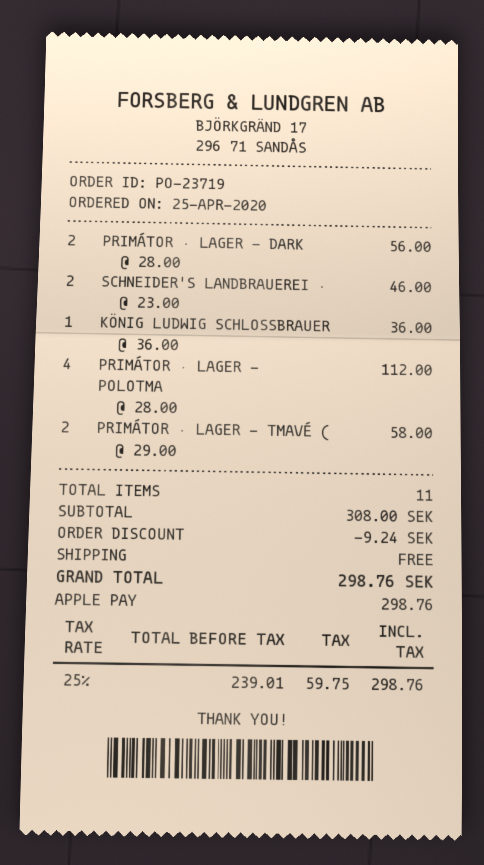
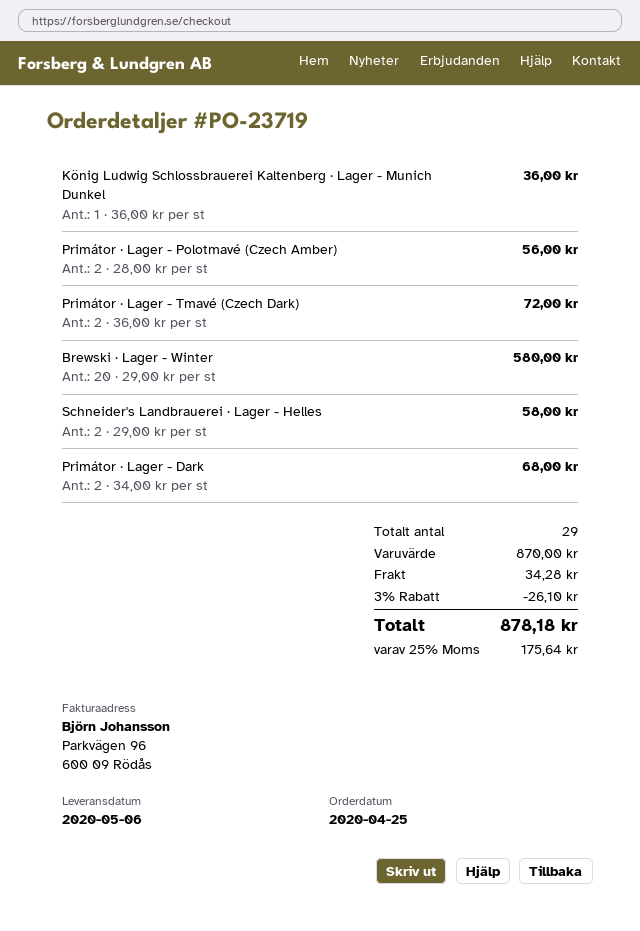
PRIMÁTOR · LAGER - DARK: 2 x 28.00 = 56.00 -> 2 x 34.00 = 68.00
SCHNEIDER'S LANDBRAUEREI ·: 2 x 23.00 = 46.00 -> 2 x 29.00 = 58.00
PRIMÁTOR · LAGER - POLOTMA: 4 x 28.00 = 112.00 -> 2 x 28.00 = 56.00
PRIMÁTOR · LAGER - TMAVÉ (: 2 x 29.00 = 58.00 -> 2 x 36.00 = 72.00
Brewski · Lager - Winter: none -> 20 x 29.00 = 580.00
total quantity: 11 -> 29
subtotal: 308.00 -> 870.00
discount: 9.24 -> 26.10
shipping: 0.00 -> 34.28
tax: 25% = 59.75 -> 25% = 175.64
total: 298.76 -> 878.18

